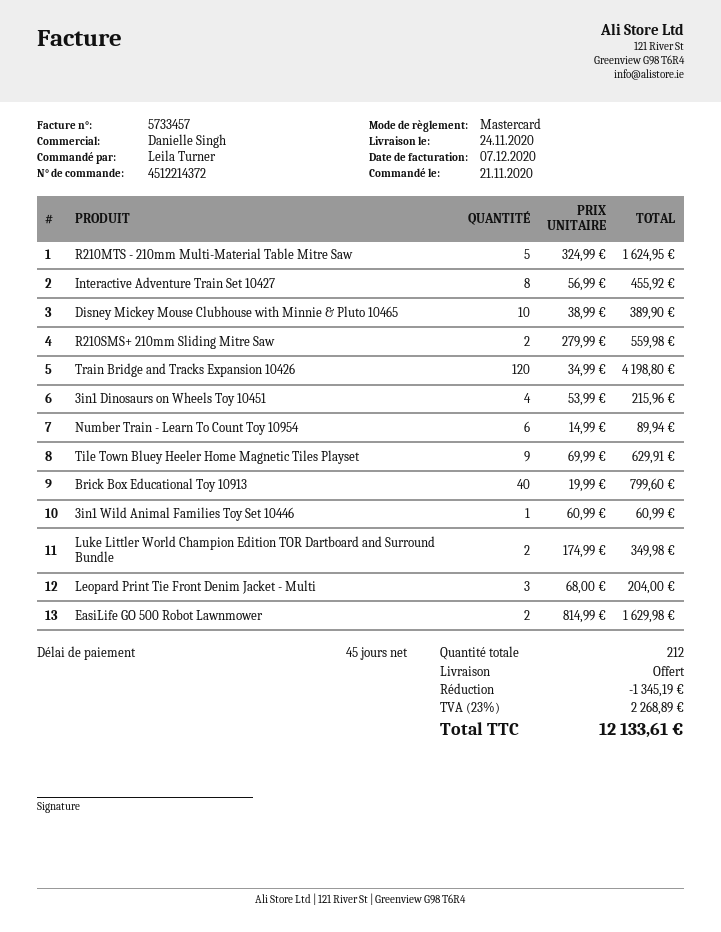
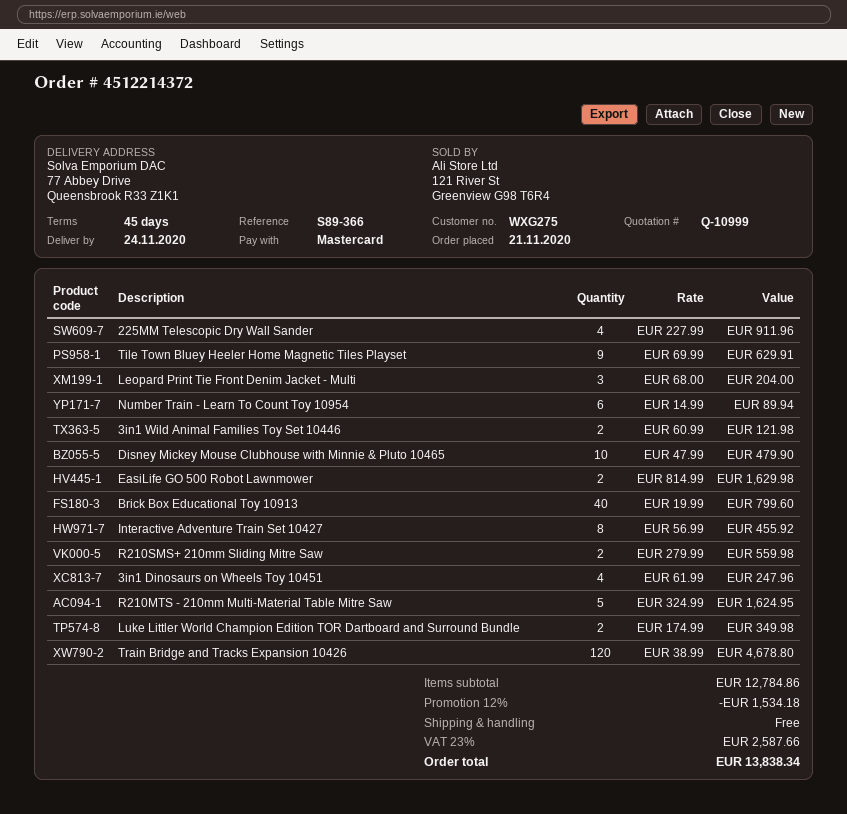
Disney Mickey Mouse Clubhouse with Minnie & Pluto 10465: 10 x 38.99 = 389.90 -> 10 x 47.99 = 479.90
Train Bridge and Tracks Expansion 10426: 120 x 34.99 = 4198.80 -> 120 x 38.99 = 4678.80
3in1 Dinosaurs on Wheels Toy 10451: 4 x 53.99 = 215.96 -> 4 x 61.99 = 247.96
3in1 Wild Animal Families Toy Set 10446: 1 x 60.99 = 60.99 -> 2 x 60.99 = 121.98
225MM Telescopic Dry Wall Sander: none -> 4 x 227.99 = 911.96
discount: 1345.19 -> 1534.18
tax: 23% = 2268.89 -> 23% = 2587.66
total: 12133.61 -> 13838.34

